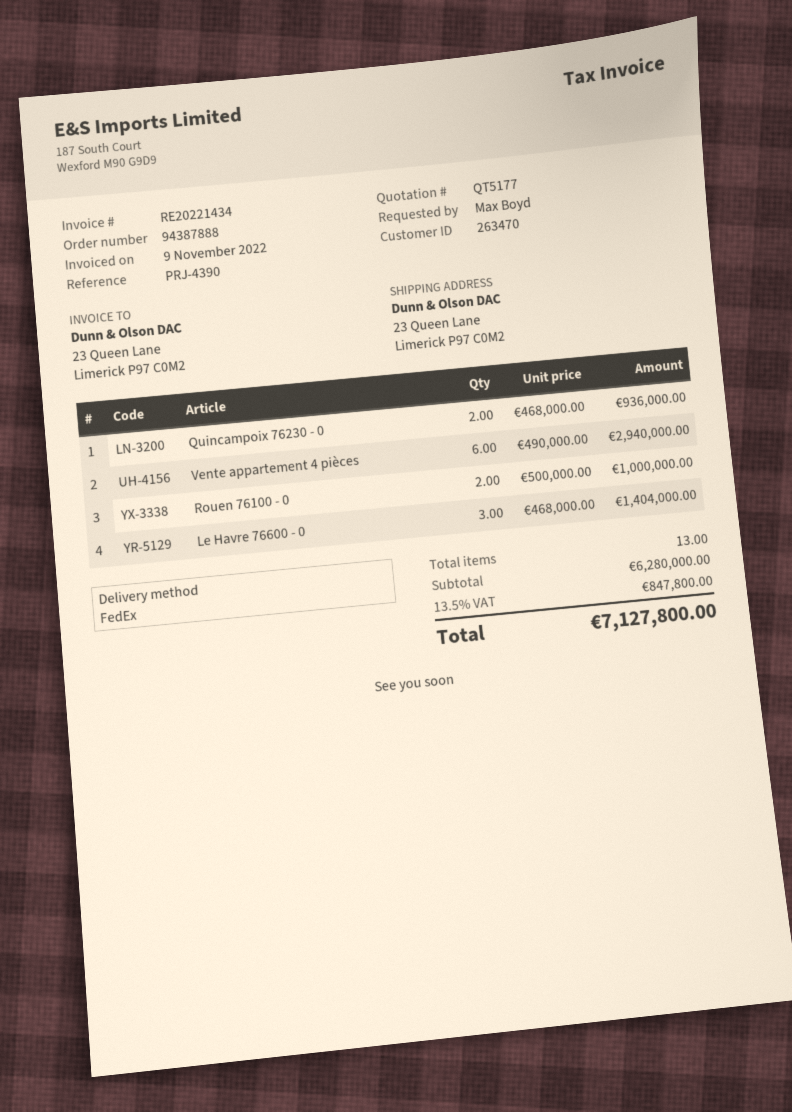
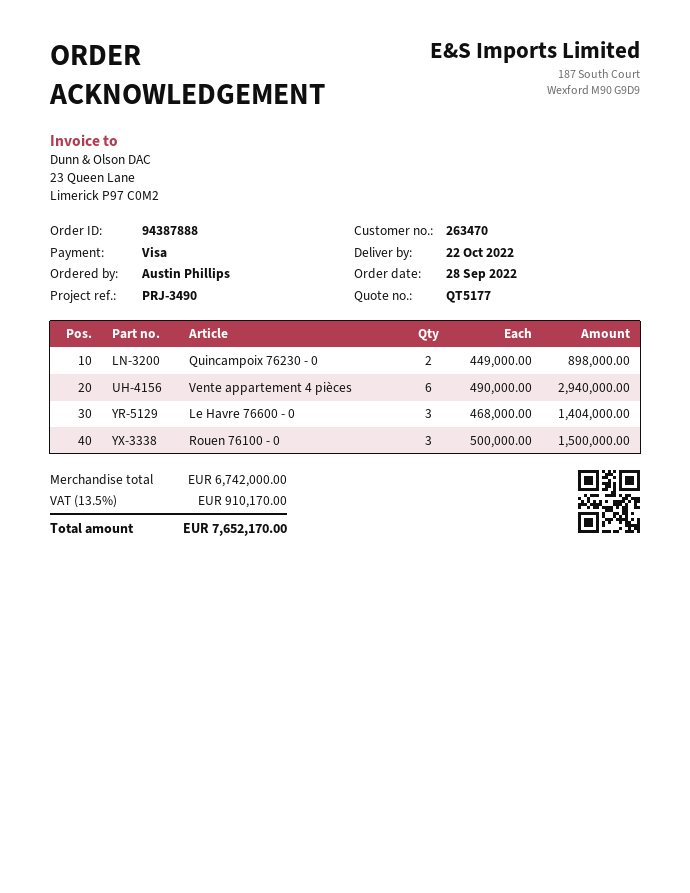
reference: PRJ-4390 -> PRJ-3490
ordered by: Max Boyd -> Austin Phillips
Quincampoix 76230 - 0: 2 x 468000.00 = 936000.00 -> 2 x 449000.00 = 898000.00
Rouen 76100 - 0: 2 x 500000.00 = 1000000.00 -> 3 x 500000.00 = 1500000.00
subtotal: 6280000.00 -> 6742000.00
tax: 13.5% = 847800.00 -> 13.5% = 910170.00
total: 7127800.00 -> 7652170.00

